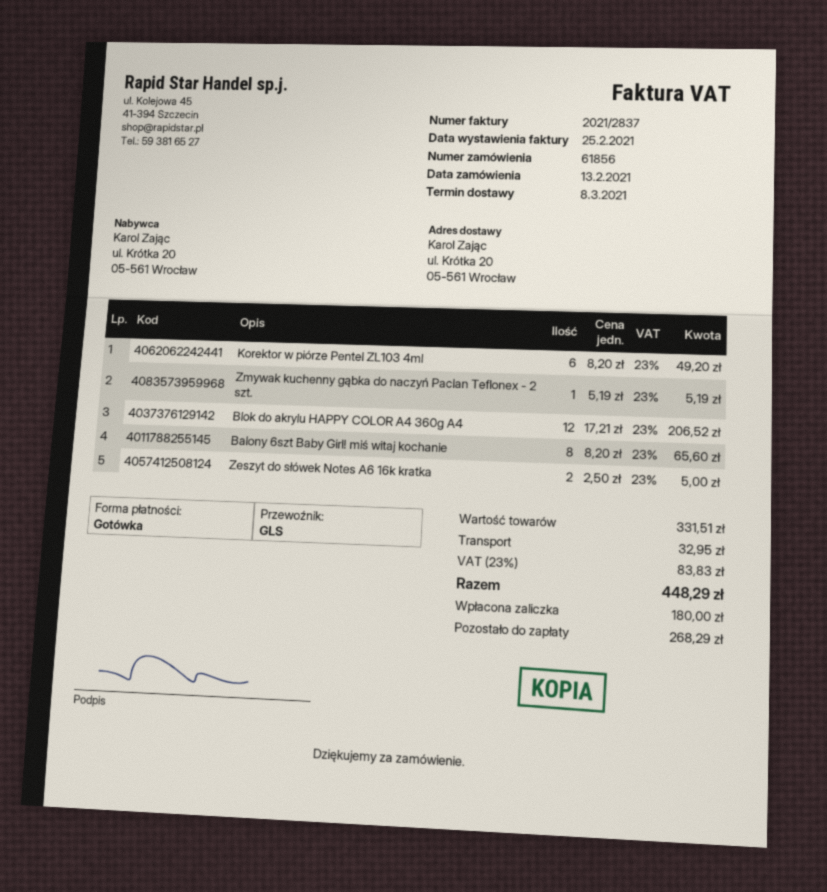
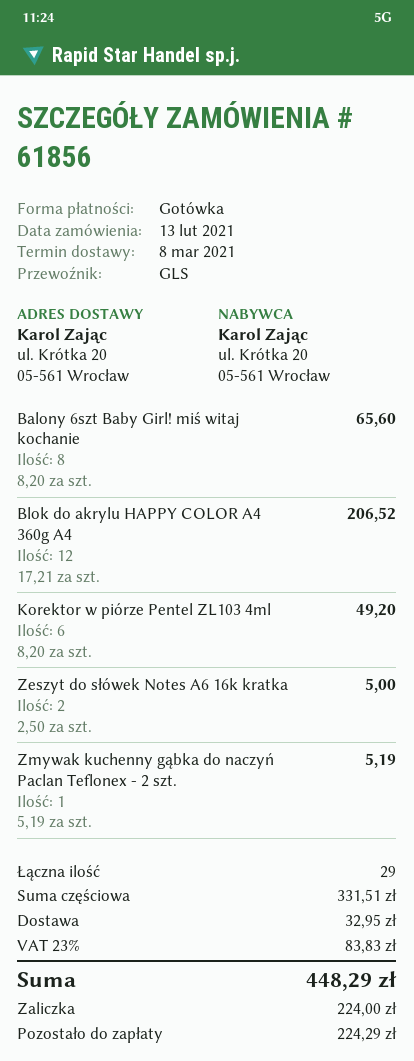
deposit: 180.00 -> 224.00
balance: 268.29 -> 224.29

